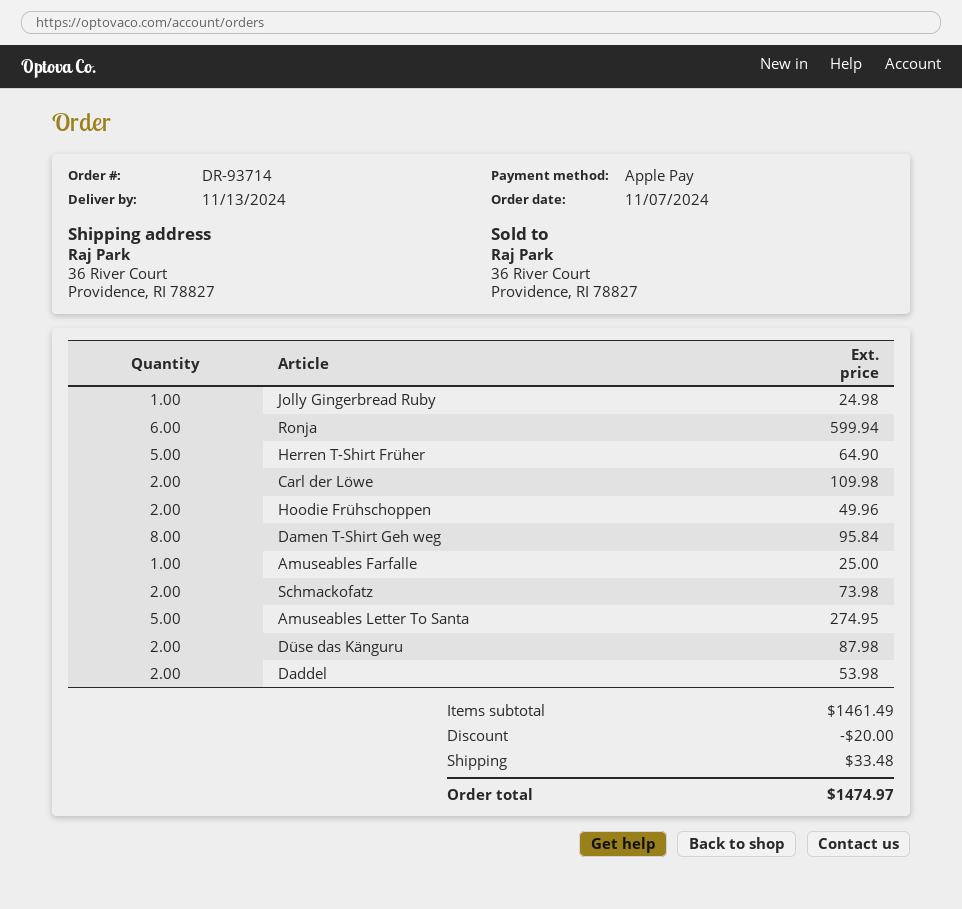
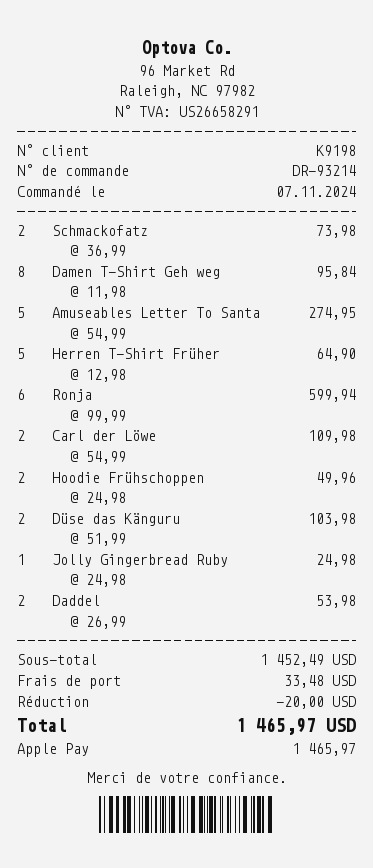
order number: DR-93714 -> DR-93214
Amuseables Farfalle: 1 for 25.00 -> none
Düse das Känguru: 2 for 87.98 -> 2 for 103.98
subtotal: 1461.49 -> 1452.49
total: 1474.97 -> 1465.97

